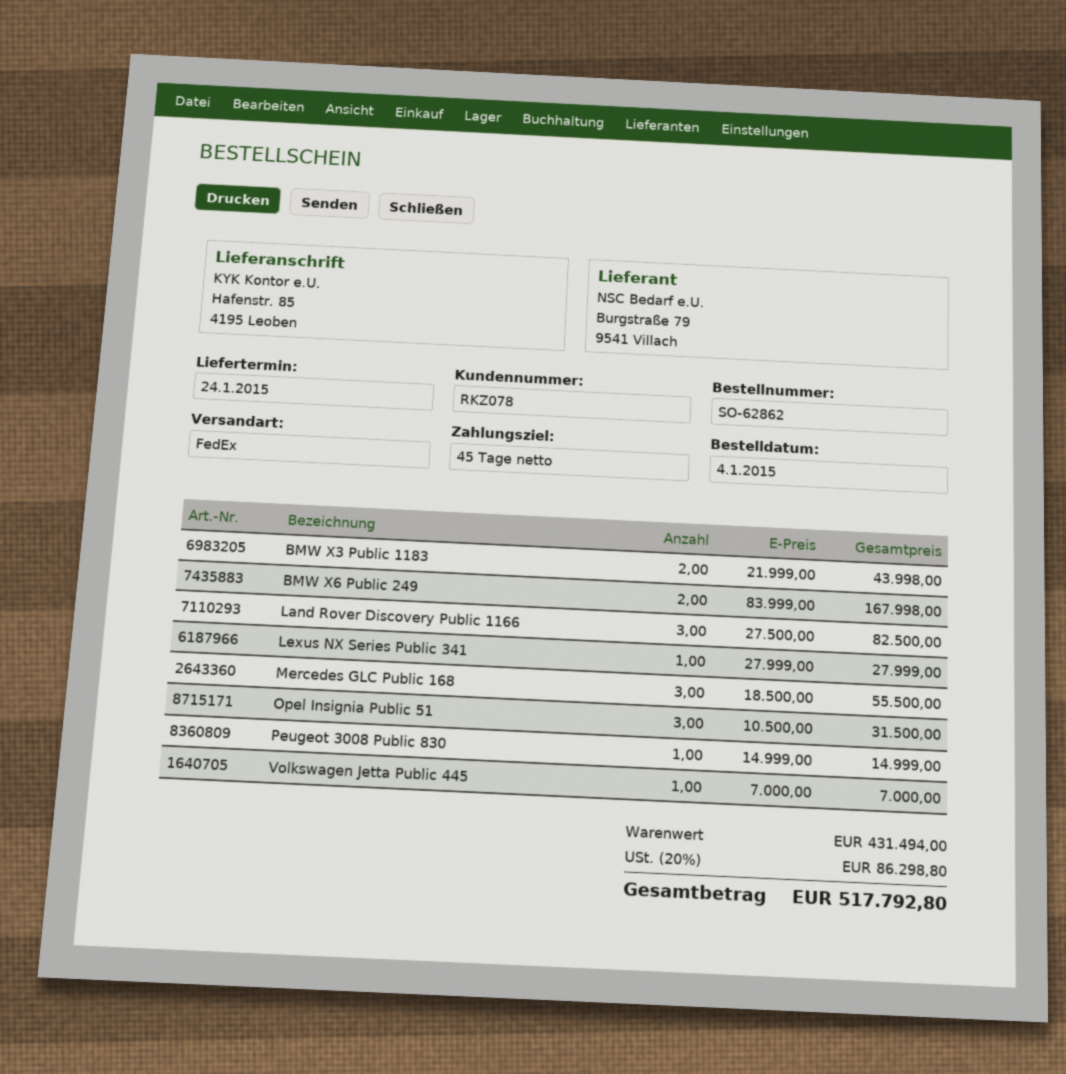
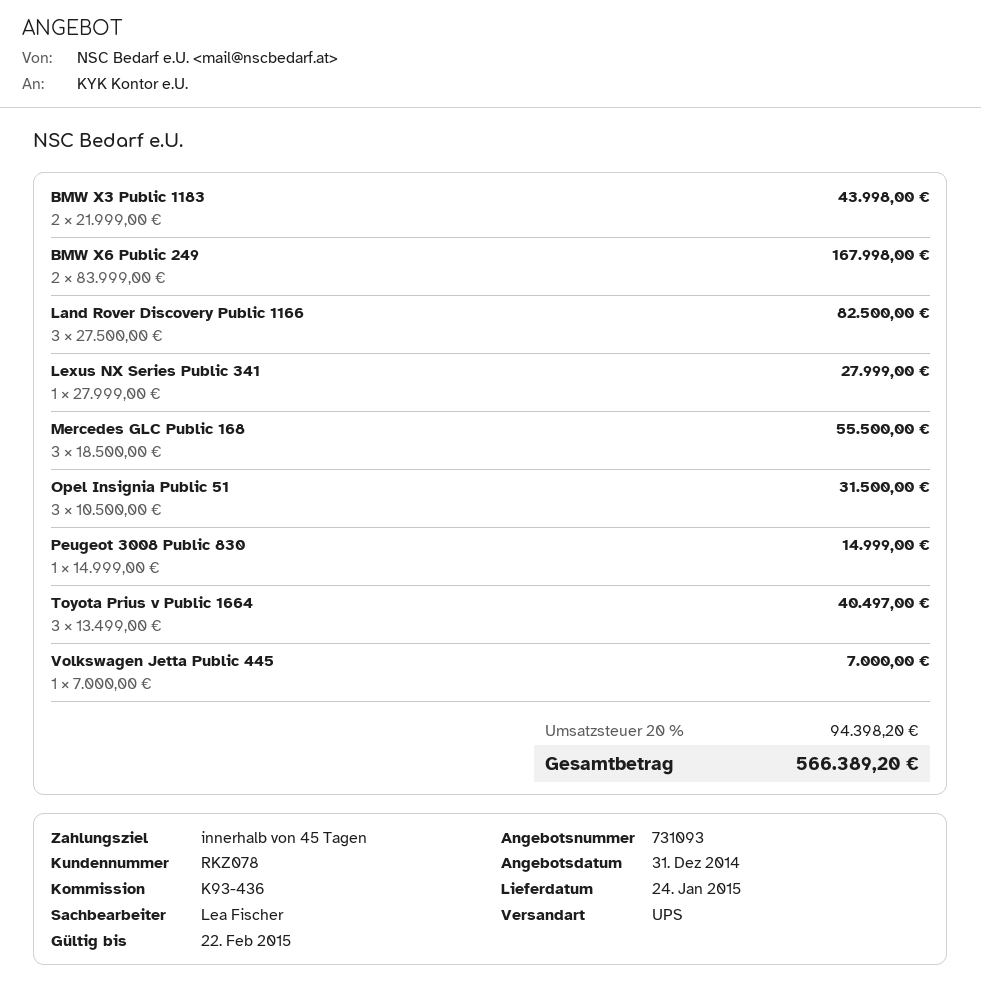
shipping method: FedEx -> UPS
Toyota Prius v Public 1664: none -> 3 x 13499.00 = 40497.00
tax: 20% = 86298.80 -> 20% = 94398.20
total: 517792.80 -> 566389.20

